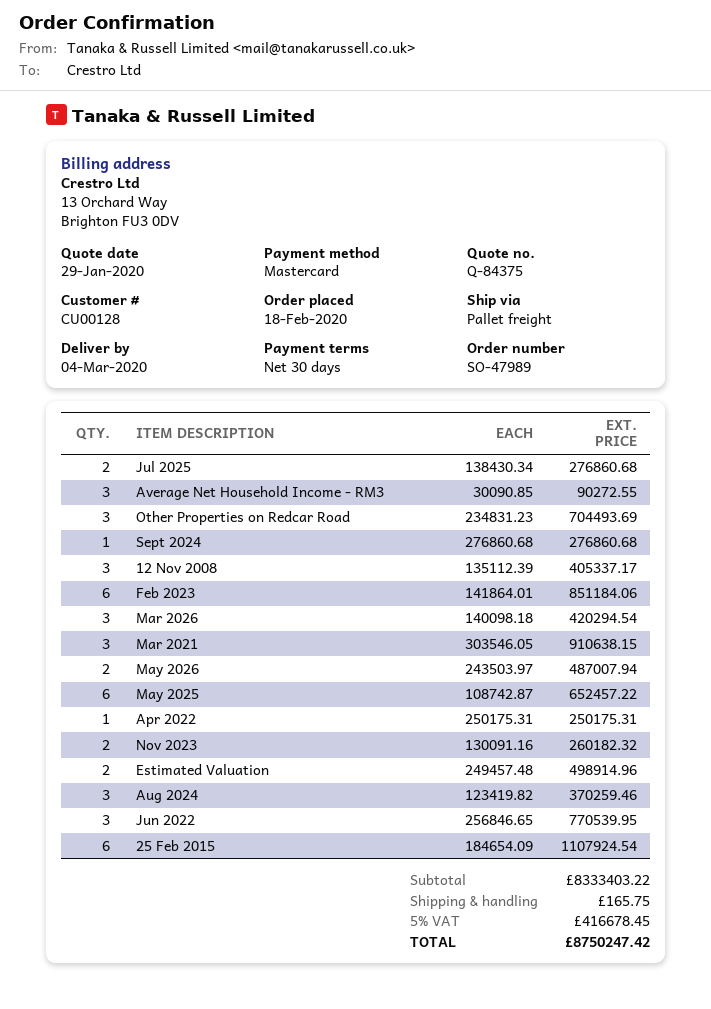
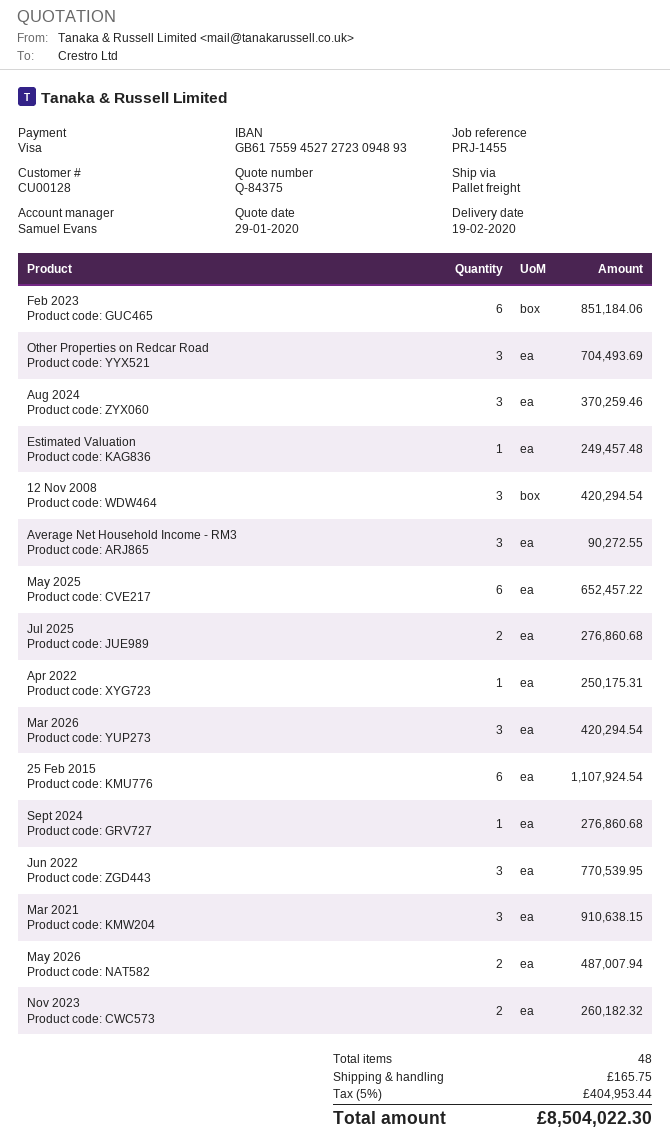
delivery date: 2020-03-04 -> 2020-02-19
payment method: Mastercard -> Visa
12 Nov 2008: 3 for 405337.17 -> 3 for 420294.54
Estimated Valuation: 2 for 498914.96 -> 1 for 249457.48
tax: 5% = 416678.45 -> 5% = 404953.44
total: 8750247.42 -> 8504022.30

